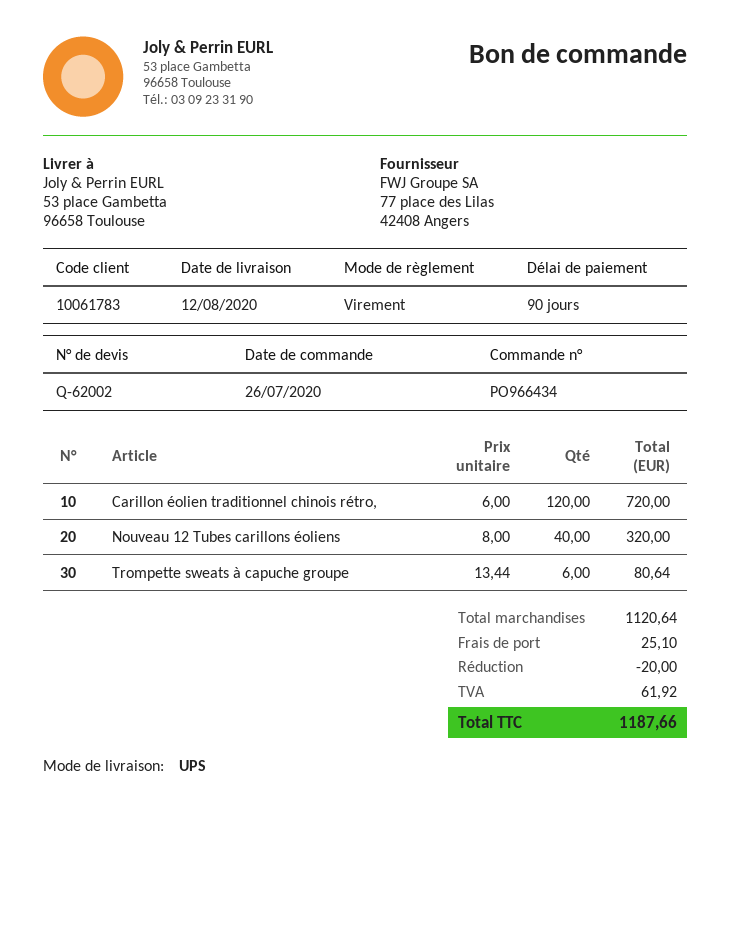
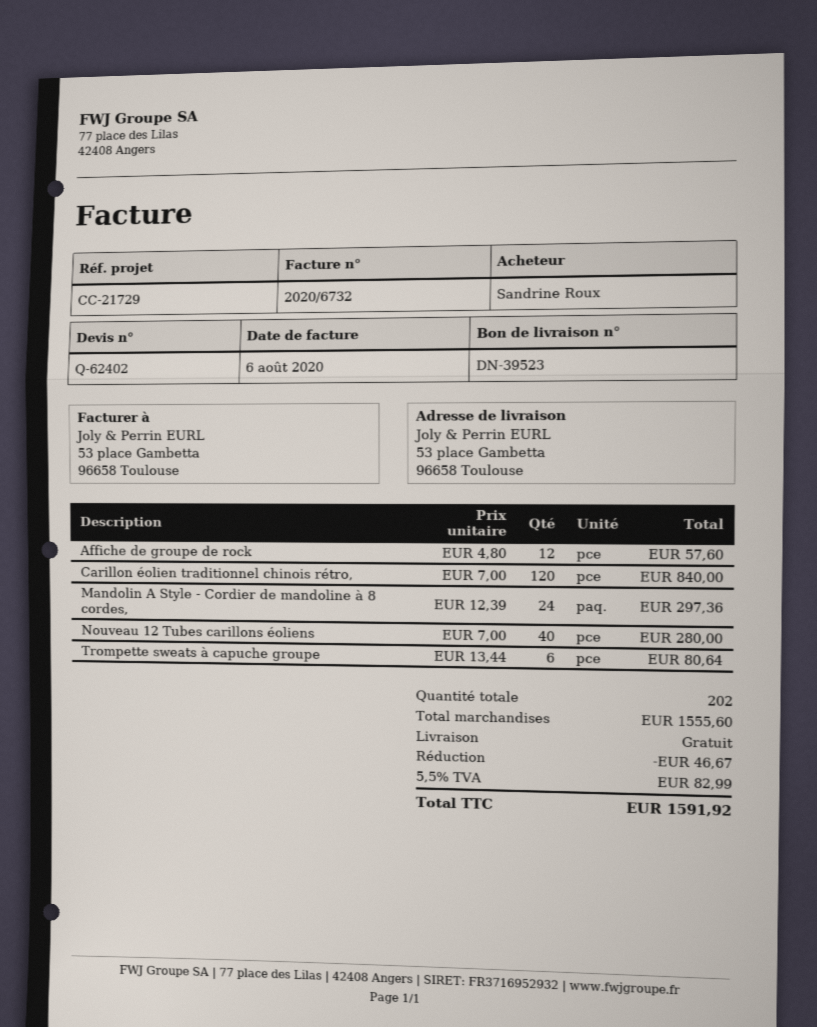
quote number: Q-62002 -> Q-62402
Carillon éolien traditionnel chinois rétro,: 120 x 6.00 = 720.00 -> 120 x 7.00 = 840.00
Nouveau 12 Tubes carillons éoliens: 40 x 8.00 = 320.00 -> 40 x 7.00 = 280.00
Affiche de groupe de rock: none -> 12 x 4.80 = 57.60
Mandolin A Style - Cordier de mandoline à 8 cordes,: none -> 24 x 12.39 = 297.36
subtotal: 1120.64 -> 1555.60
discount: 20.00 -> 46.67
shipping: 25.10 -> 0.00
tax: 61.92 -> 82.99
total: 1187.66 -> 1591.92

